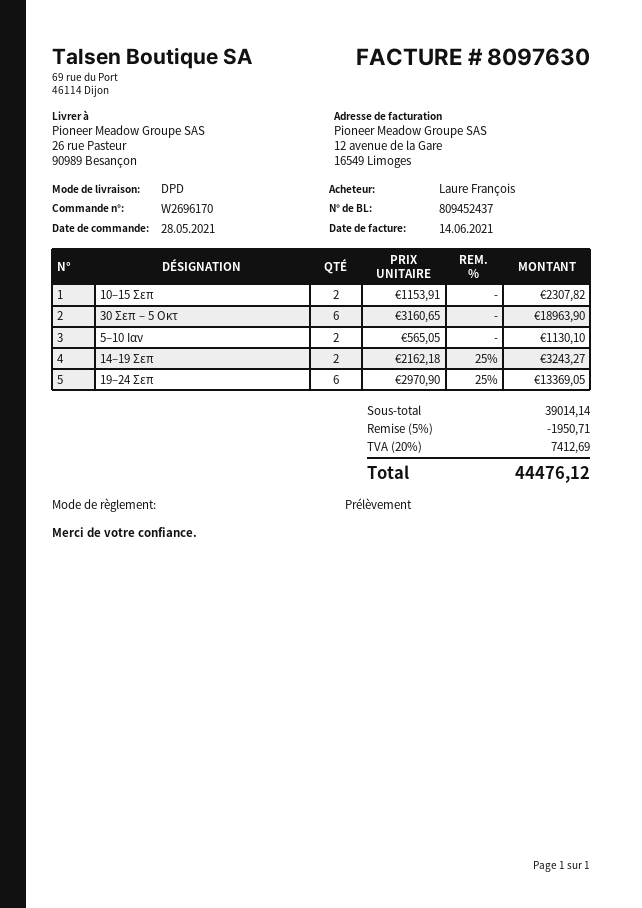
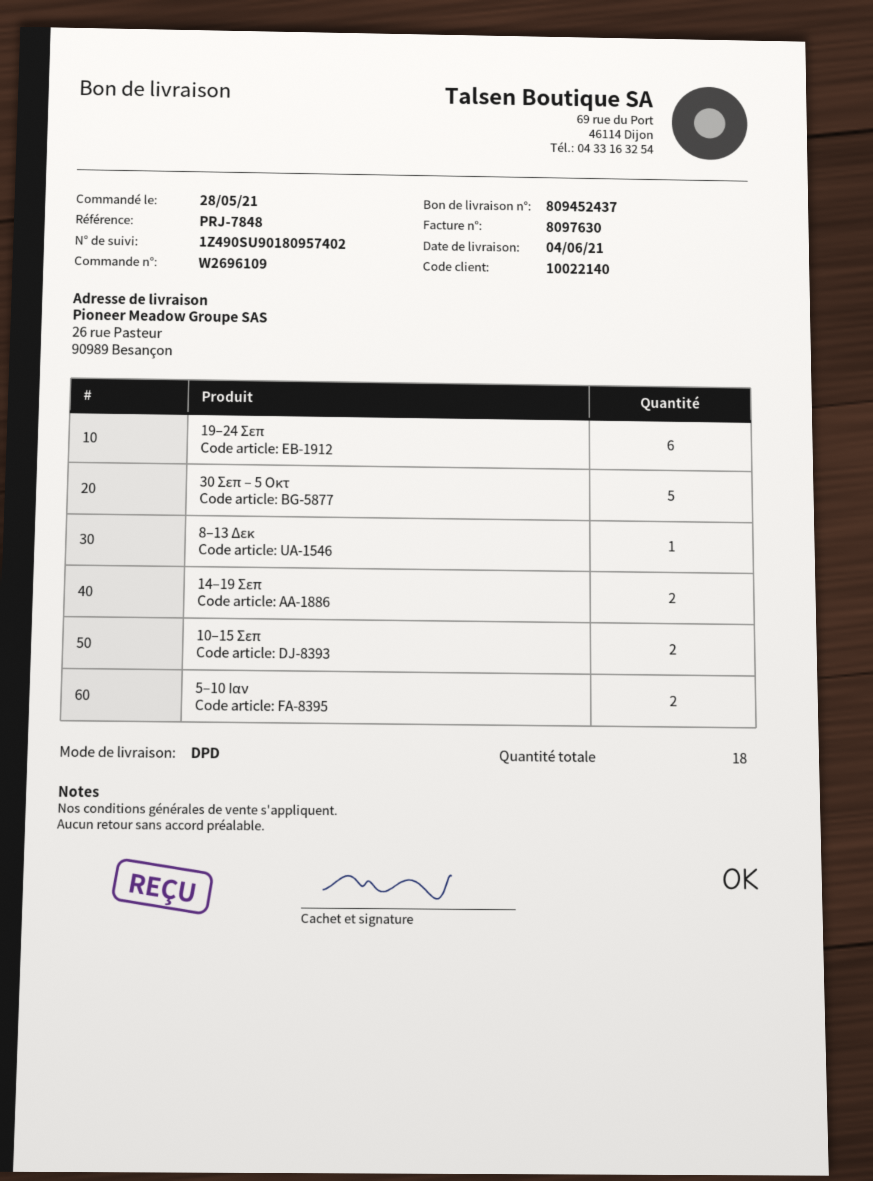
order number: W2696170 -> W2696109
30 Σεπ – 5 Οκτ: 6 -> 5
8–13 Δεκ: none -> 1

